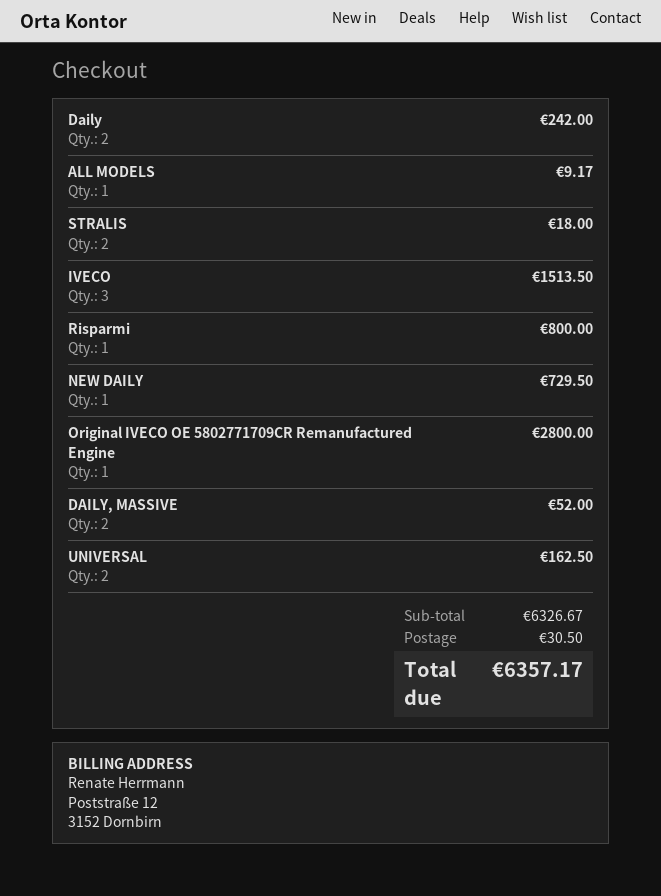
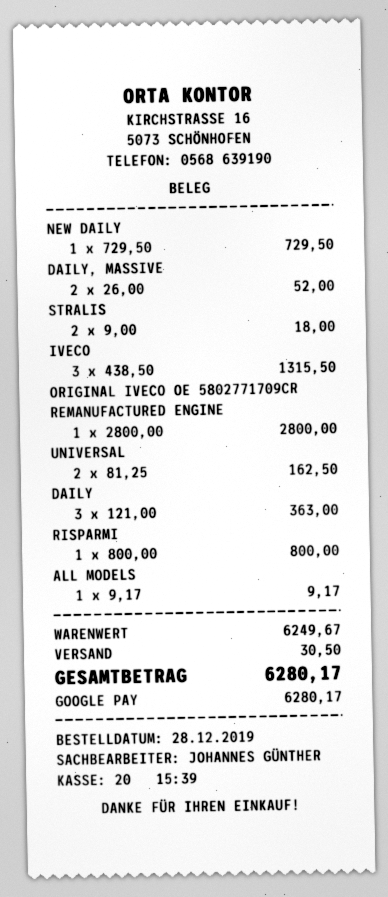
Daily: 2 for 242.00 -> 3 for 363.00
IVECO: 3 for 1513.50 -> 3 for 1315.50
subtotal: 6326.67 -> 6249.67
total: 6357.17 -> 6280.17

